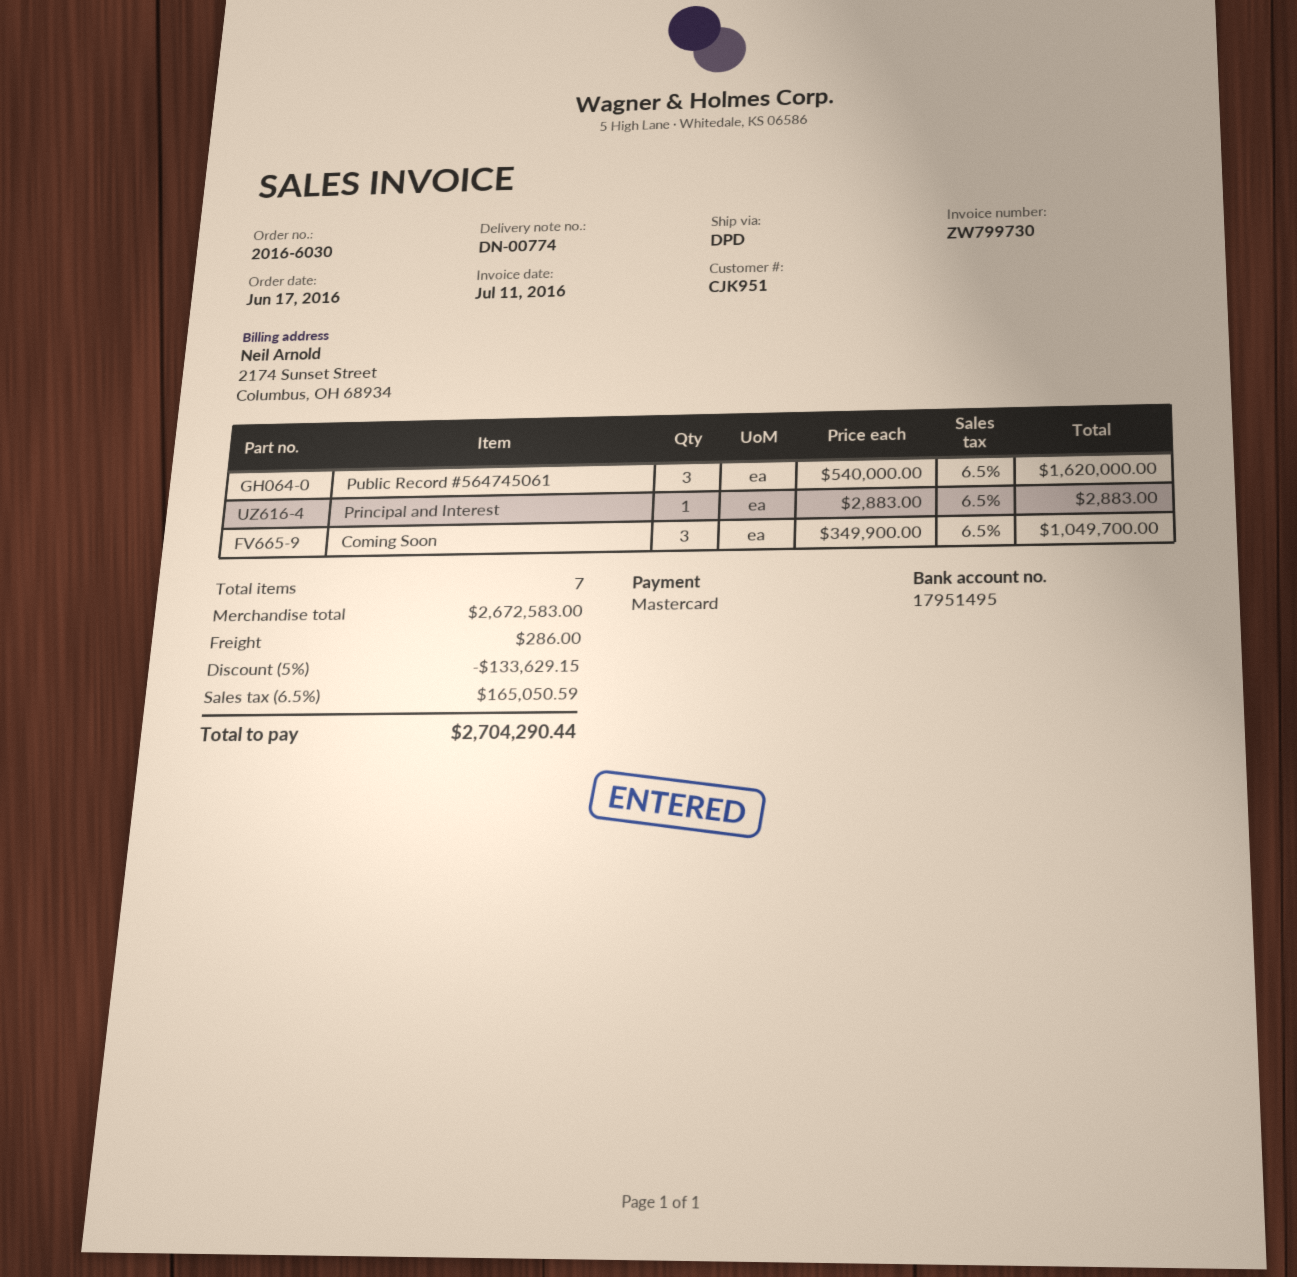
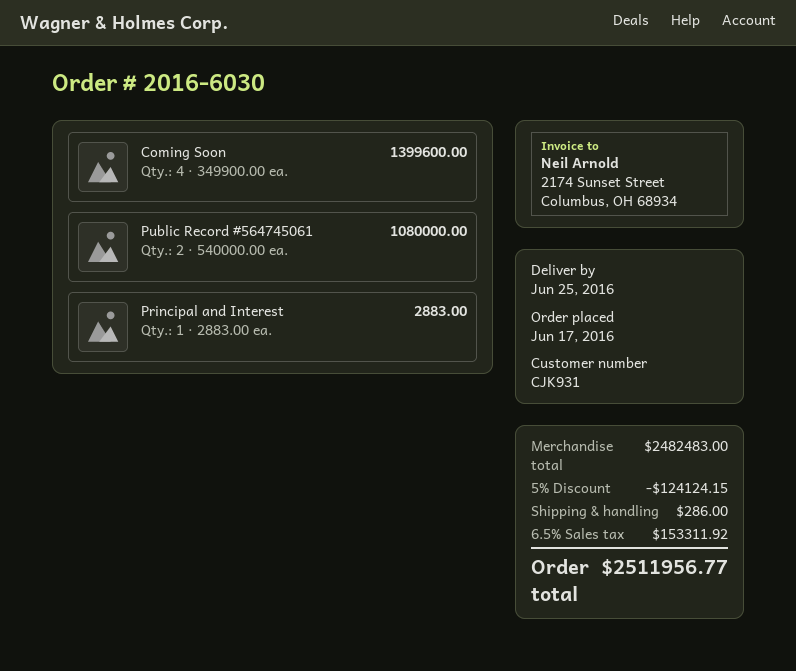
customer number: CJK951 -> CJK931
Public Record #564745061: 3 x 540000.00 = 1620000.00 -> 2 x 540000.00 = 1080000.00
Coming Soon: 3 x 349900.00 = 1049700.00 -> 4 x 349900.00 = 1399600.00
subtotal: 2672583.00 -> 2482483.00
discount: 5% = 133629.15 -> 5% = 124124.15
tax: 6.5% = 165050.59 -> 6.5% = 153311.92
total: 2704290.44 -> 2511956.77

